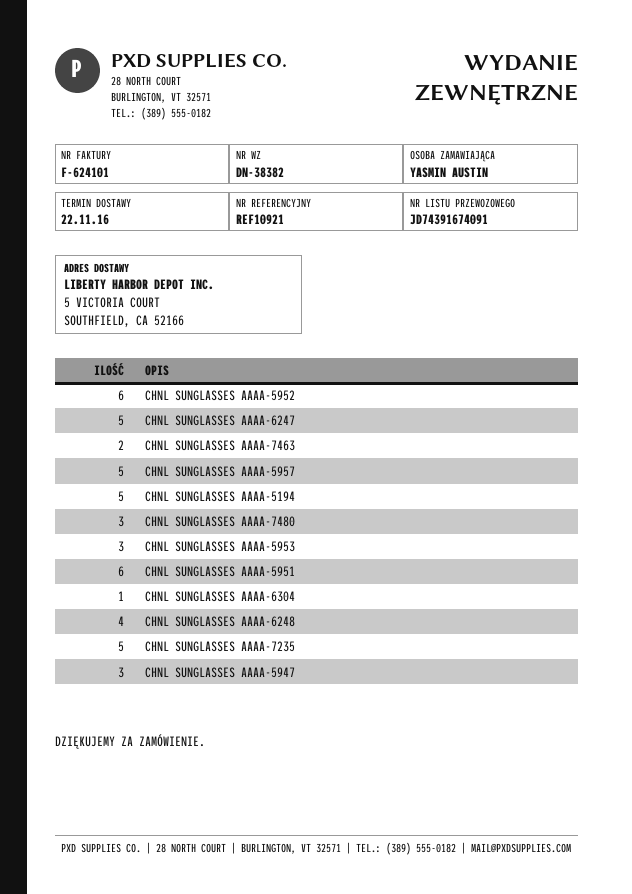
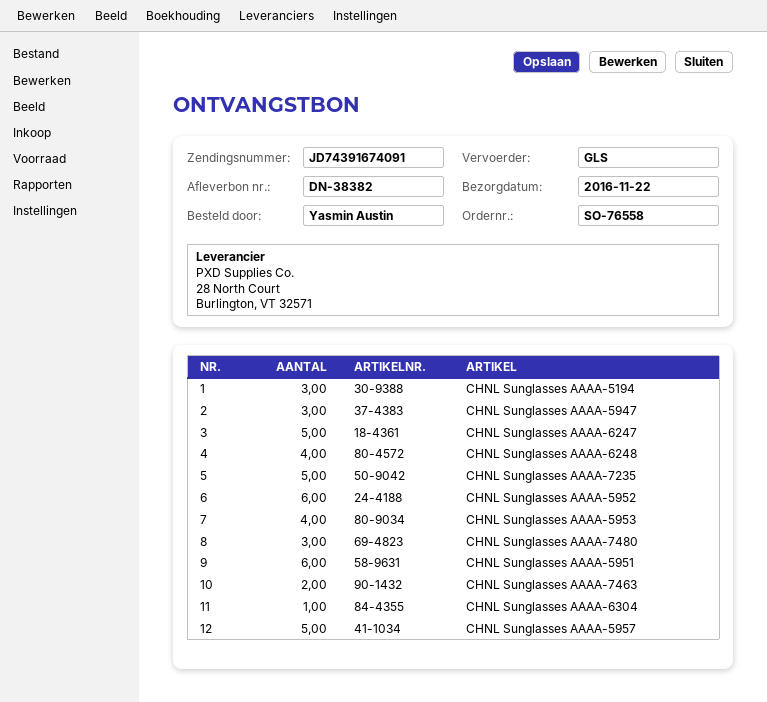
CHNL SUNGLASSES AAAA-5194: 5 -> 3
CHNL SUNGLASSES AAAA-5953: 3 -> 4

